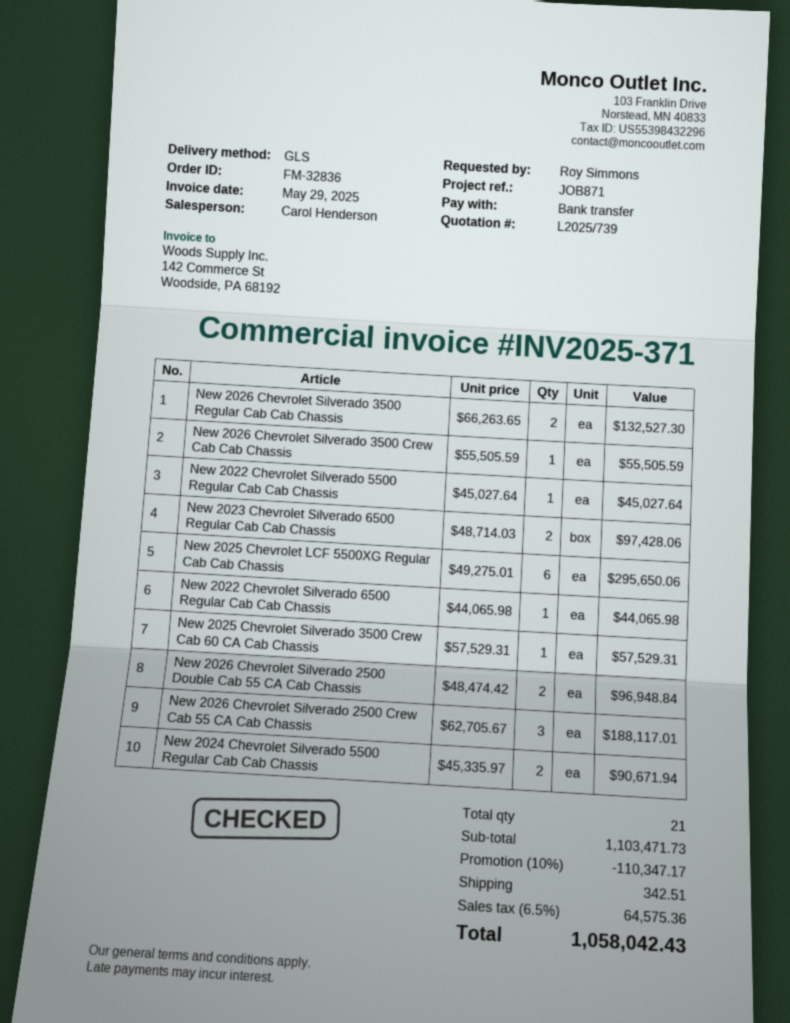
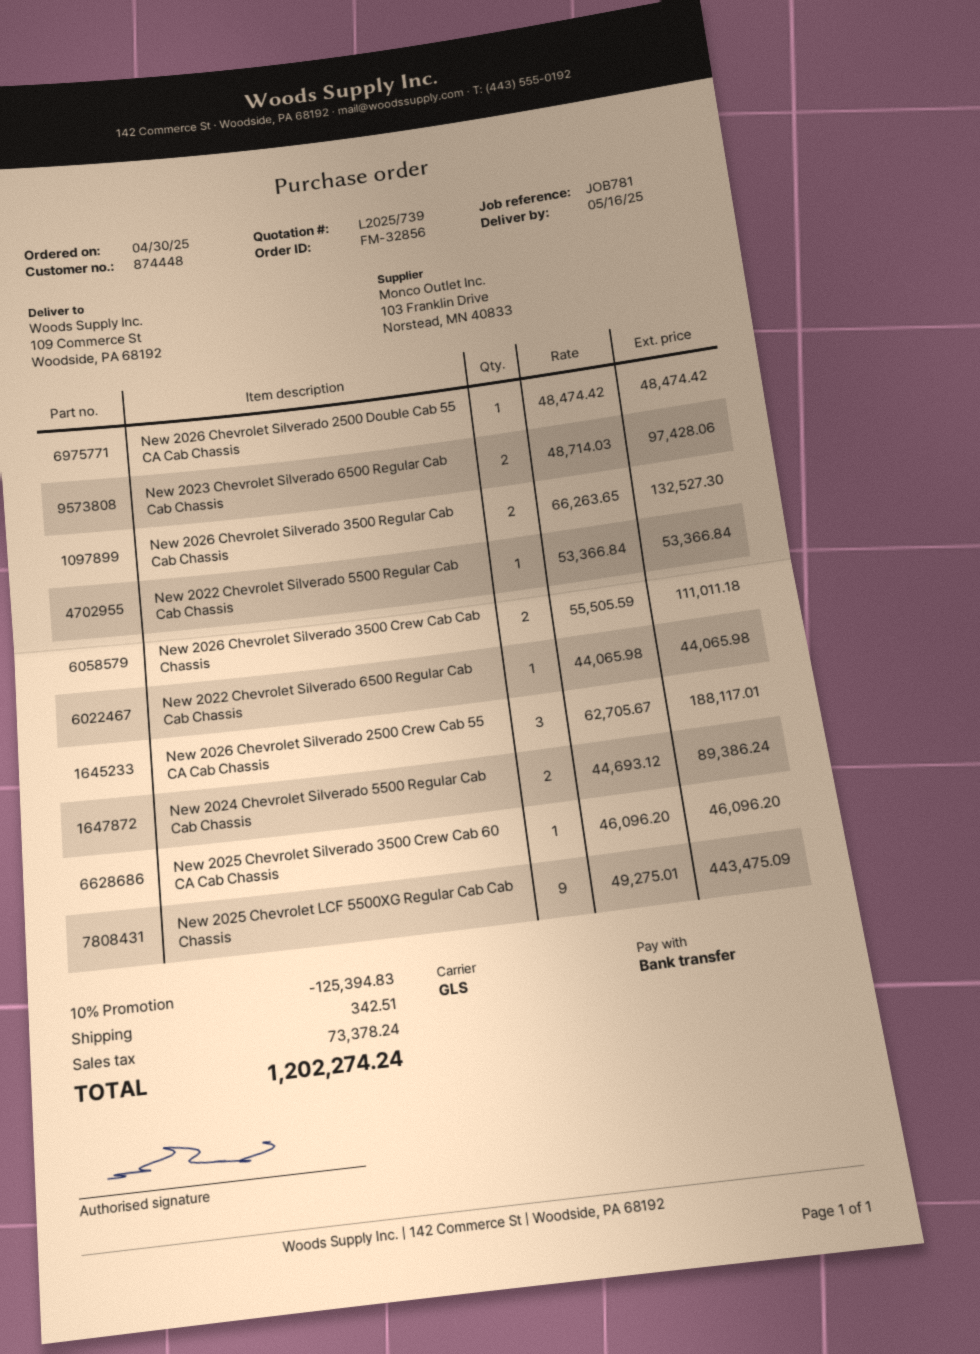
order number: FM-32836 -> FM-32856
reference: JOB871 -> JOB781
New 2026 Chevrolet Silverado 3500 Crew Cab Cab Chassis: 1 x 55505.59 = 55505.59 -> 2 x 55505.59 = 111011.18
New 2022 Chevrolet Silverado 5500 Regular Cab Cab Chassis: 1 x 45027.64 = 45027.64 -> 1 x 53366.84 = 53366.84
New 2025 Chevrolet LCF 5500XG Regular Cab Cab Chassis: 6 x 49275.01 = 295650.06 -> 9 x 49275.01 = 443475.09
New 2025 Chevrolet Silverado 3500 Crew Cab 60 CA Cab Chassis: 1 x 57529.31 = 57529.31 -> 1 x 46096.20 = 46096.20
New 2026 Chevrolet Silverado 2500 Double Cab 55 CA Cab Chassis: 2 x 48474.42 = 96948.84 -> 1 x 48474.42 = 48474.42
New 2024 Chevrolet Silverado 5500 Regular Cab Cab Chassis: 2 x 45335.97 = 90671.94 -> 2 x 44693.12 = 89386.24
discount: 10% = 110347.17 -> 10% = 125394.83
tax: 64575.36 -> 73378.24
total: 1058042.43 -> 1202274.24

